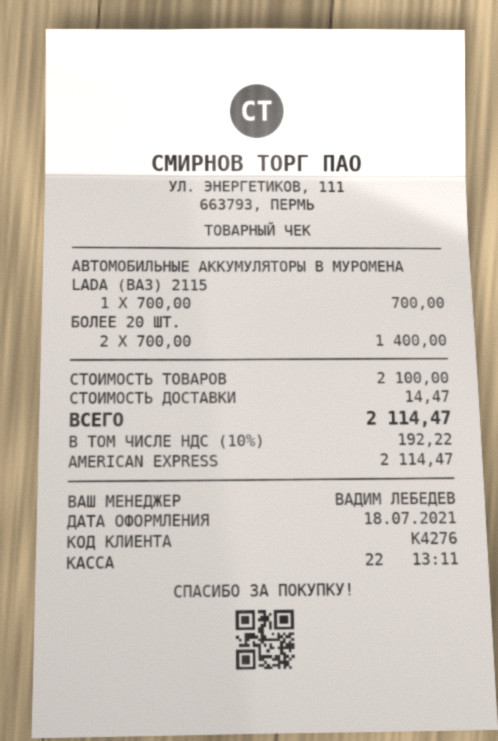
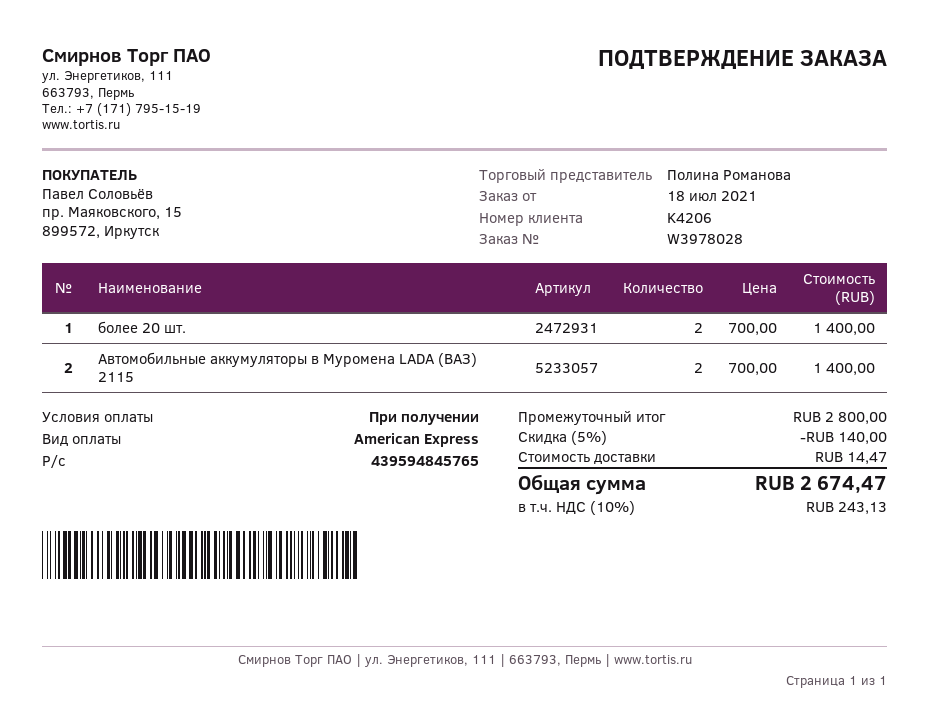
customer number: K4276 -> K4206
sales rep: ВАДИМ ЛЕБЕДЕВ -> Полина Романова
АВТОМОБИЛЬНЫЕ АККУМУЛЯТОРЫ В МУРОМЕНА LADA (ВАЗ) 2115: 1 x 700.00 = 700.00 -> 2 x 700.00 = 1400.00
subtotal: 2100.00 -> 2800.00
discount: none -> 5% = 140.00
tax: 10% = 192.22 -> 10% = 243.13
total: 2114.47 -> 2674.47

